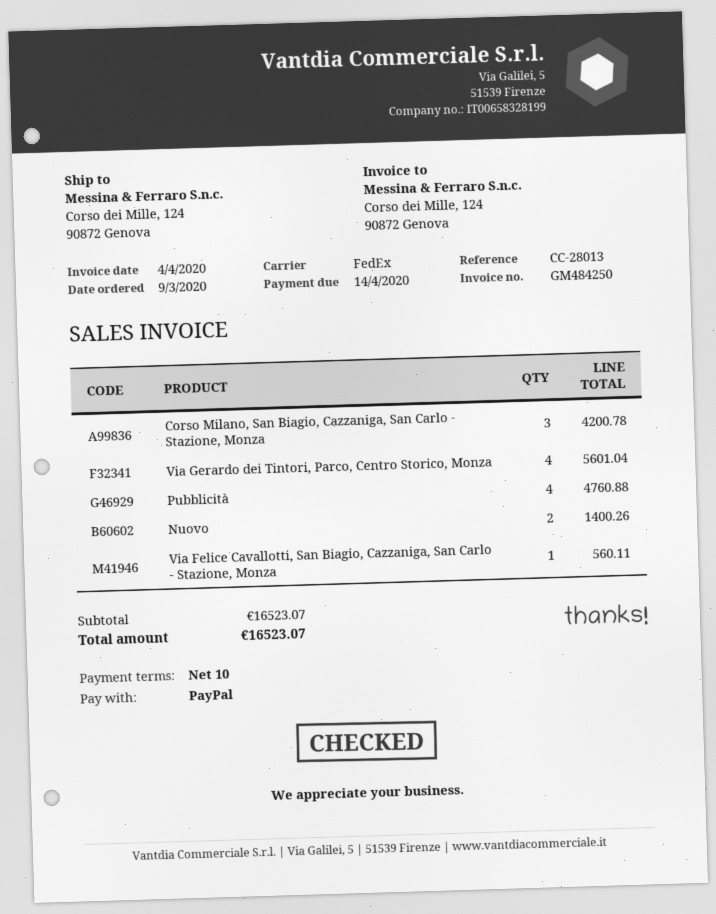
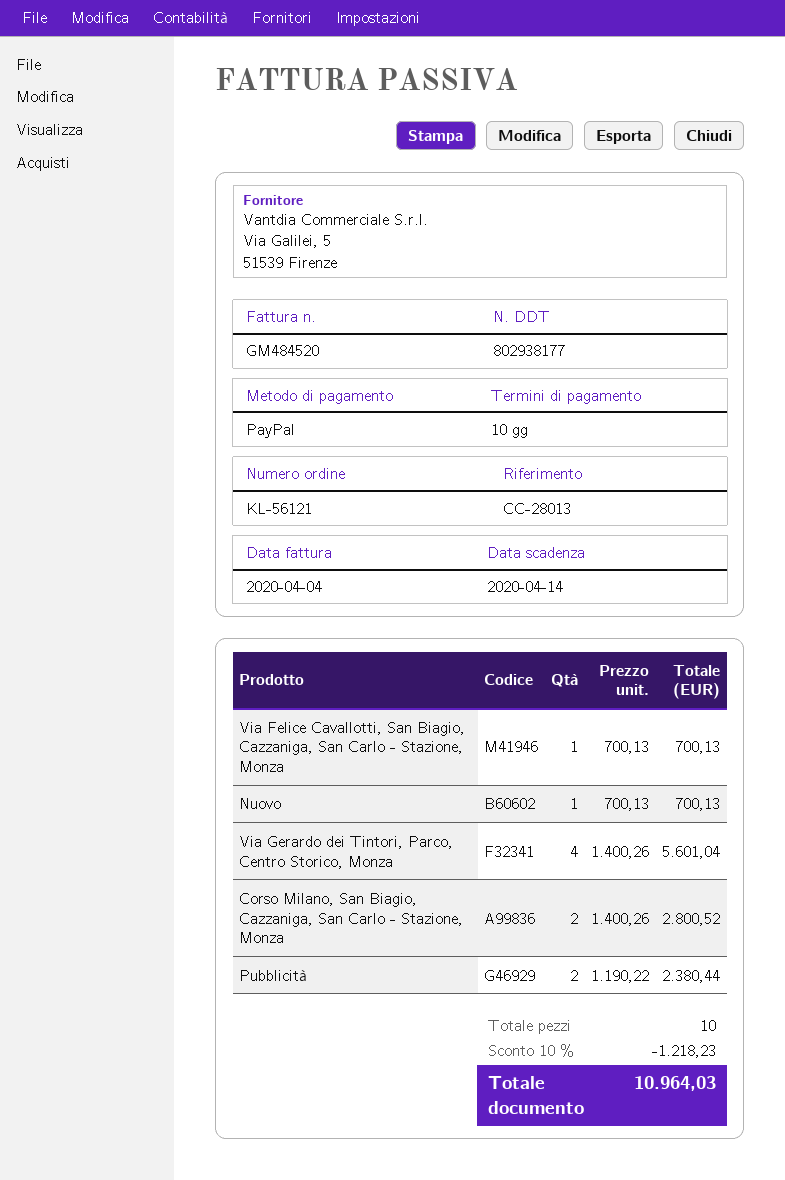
invoice number: GM484250 -> GM484520
Corso Milano, San Biagio, Cazzaniga, San Carlo - Stazione, Monza: 3 for 4200.78 -> 2 for 2800.52
Pubblicità: 4 for 4760.88 -> 2 for 2380.44
Nuovo: 2 for 1400.26 -> 1 for 700.13
Via Felice Cavallotti, San Biagio, Cazzaniga, San Carlo - Stazione, Monza: 1 for 560.11 -> 1 for 700.13
discount: none -> 10% = 1218.23
total: 16523.07 -> 10964.03

